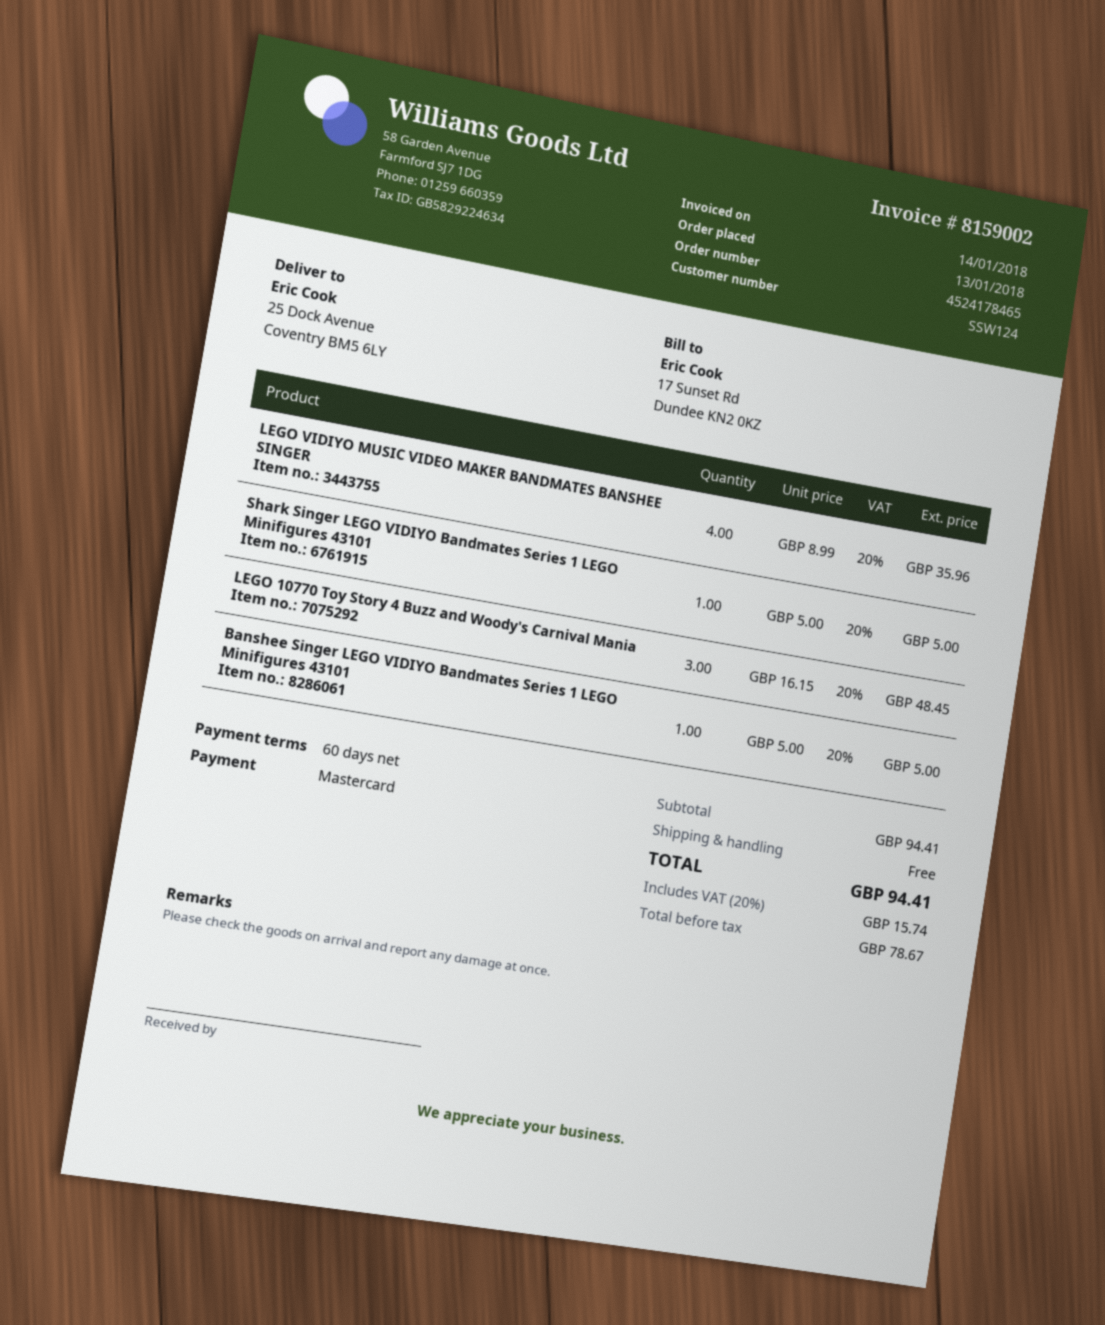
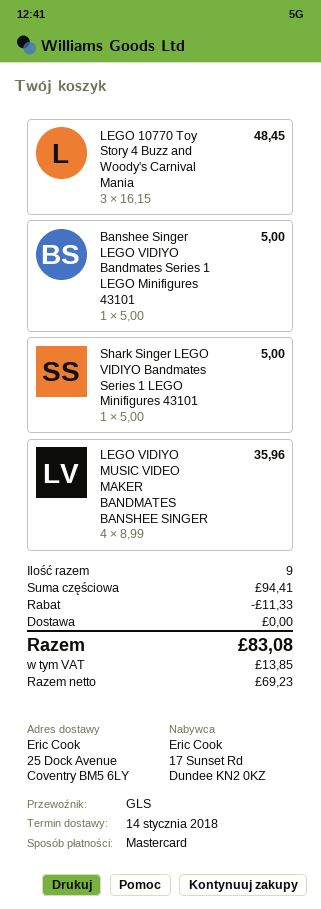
discount: none -> 11.33
net: 78.67 -> 69.23
tax: 15.74 -> 13.85
total: 94.41 -> 83.08

